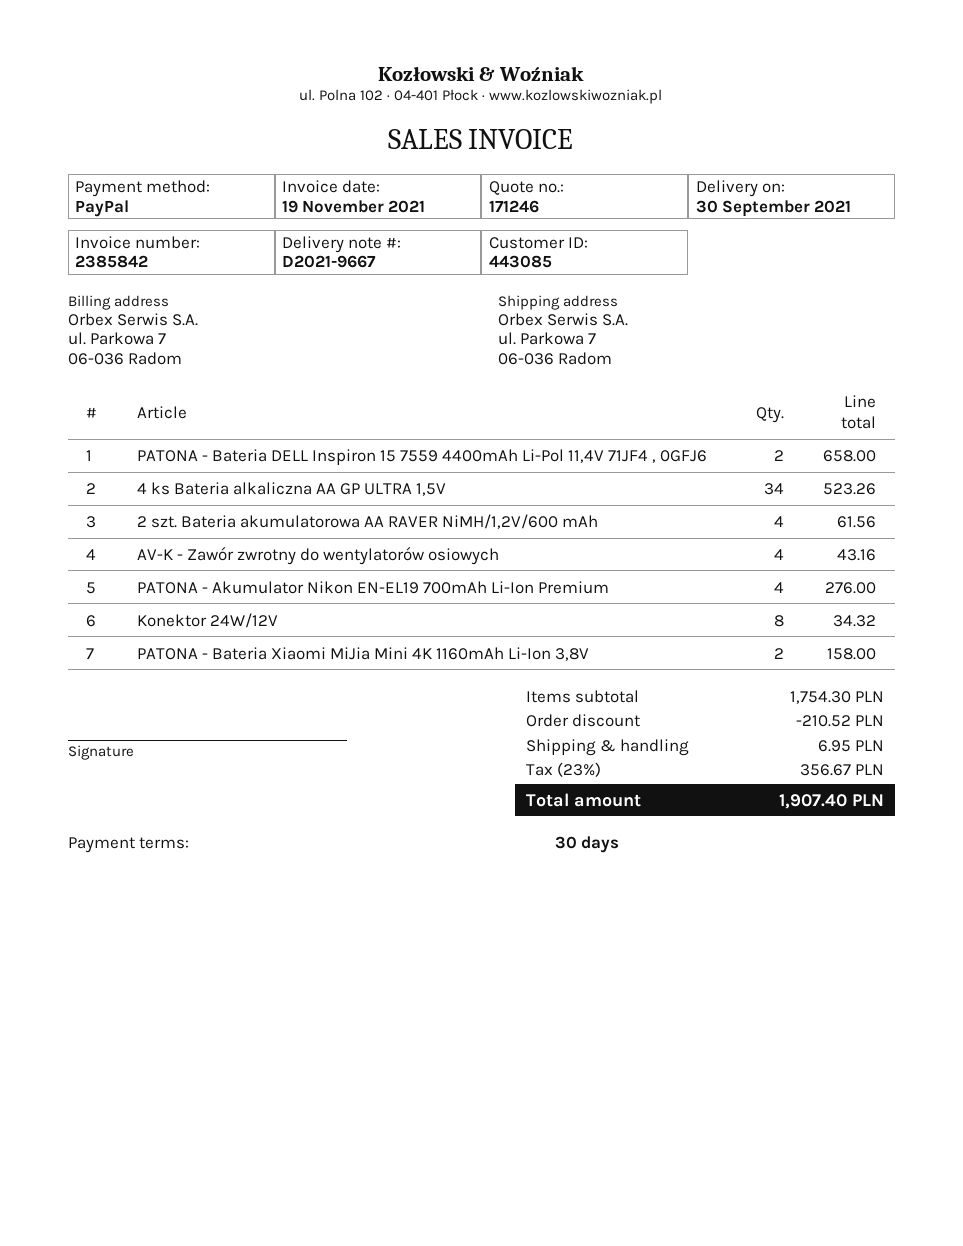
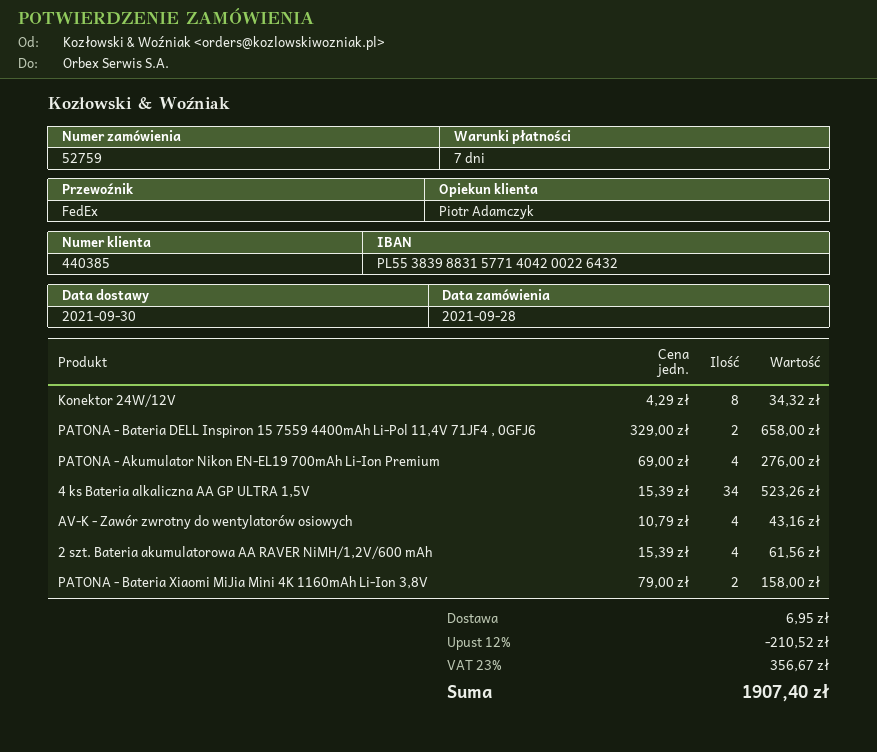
payment terms: 30 days -> 7 days
customer number: 443085 -> 440385

